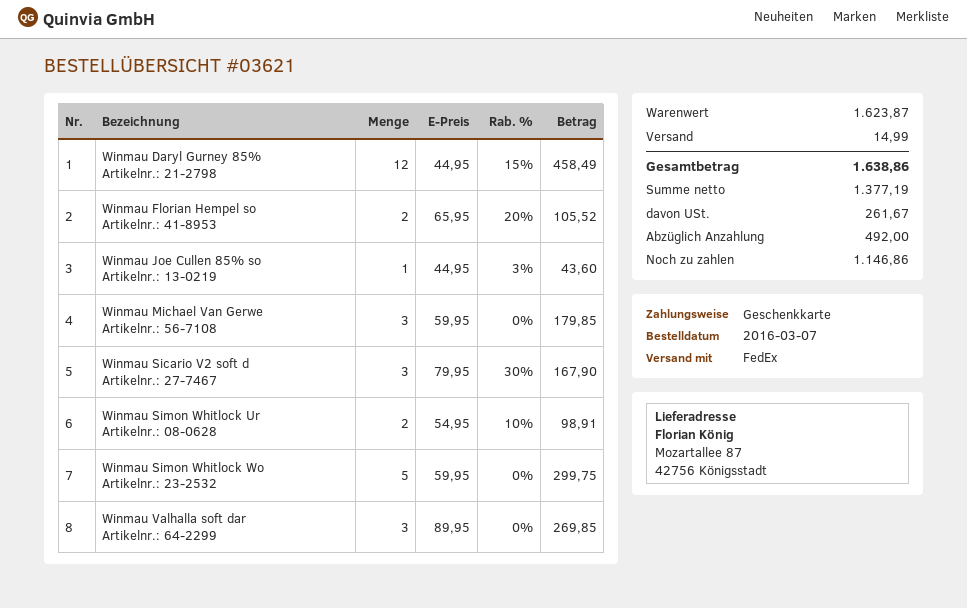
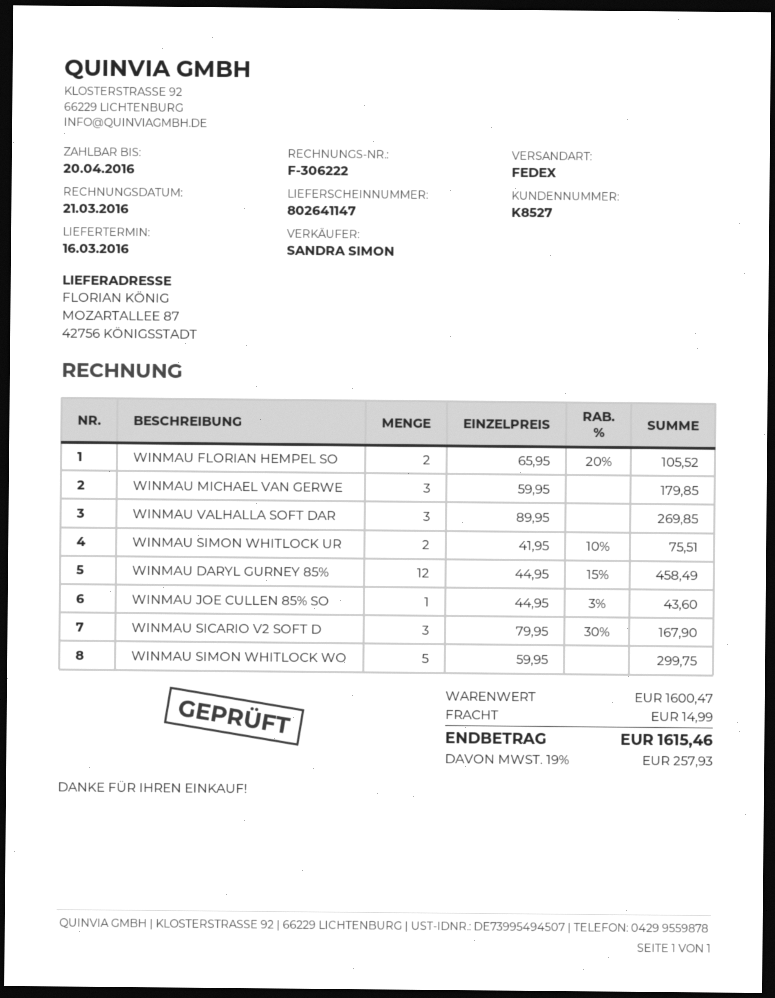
Winmau Simon Whitlock Ur: 2 x 54.95 - 10% = 98.91 -> 2 x 41.95 - 10% = 75.51
subtotal: 1623.87 -> 1600.47
tax: 261.67 -> 257.93
total: 1638.86 -> 1615.46

